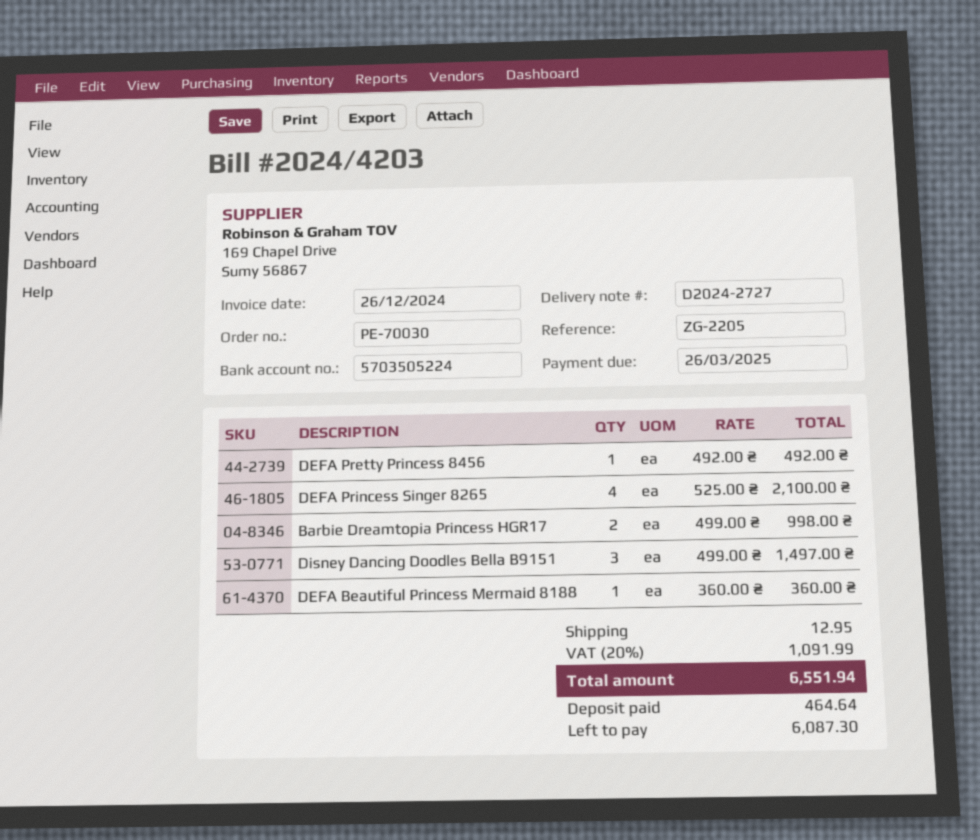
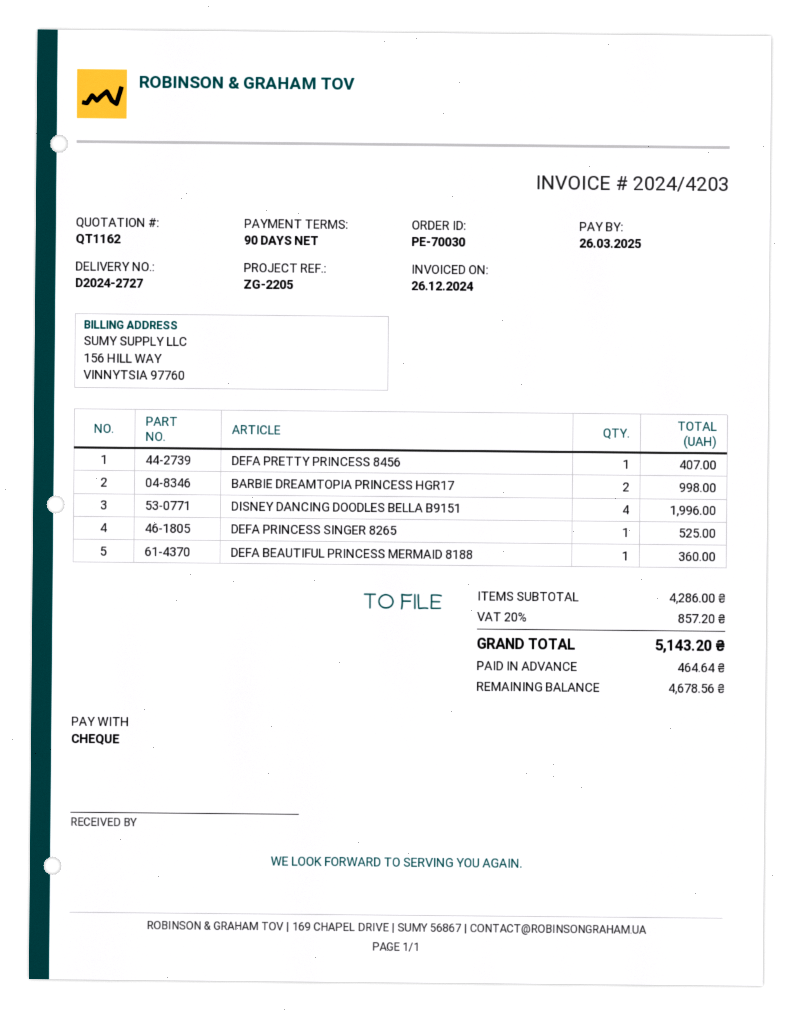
DEFA Pretty Princess 8456: 1 for 492.00 -> 1 for 407.00
DEFA Princess Singer 8265: 4 for 2100.00 -> 1 for 525.00
Disney Dancing Doodles Bella B9151: 3 for 1497.00 -> 4 for 1996.00
shipping: 12.95 -> none
tax: 20% = 1091.99 -> 20% = 857.20
total: 6551.94 -> 5143.20
balance: 6087.30 -> 4678.56

